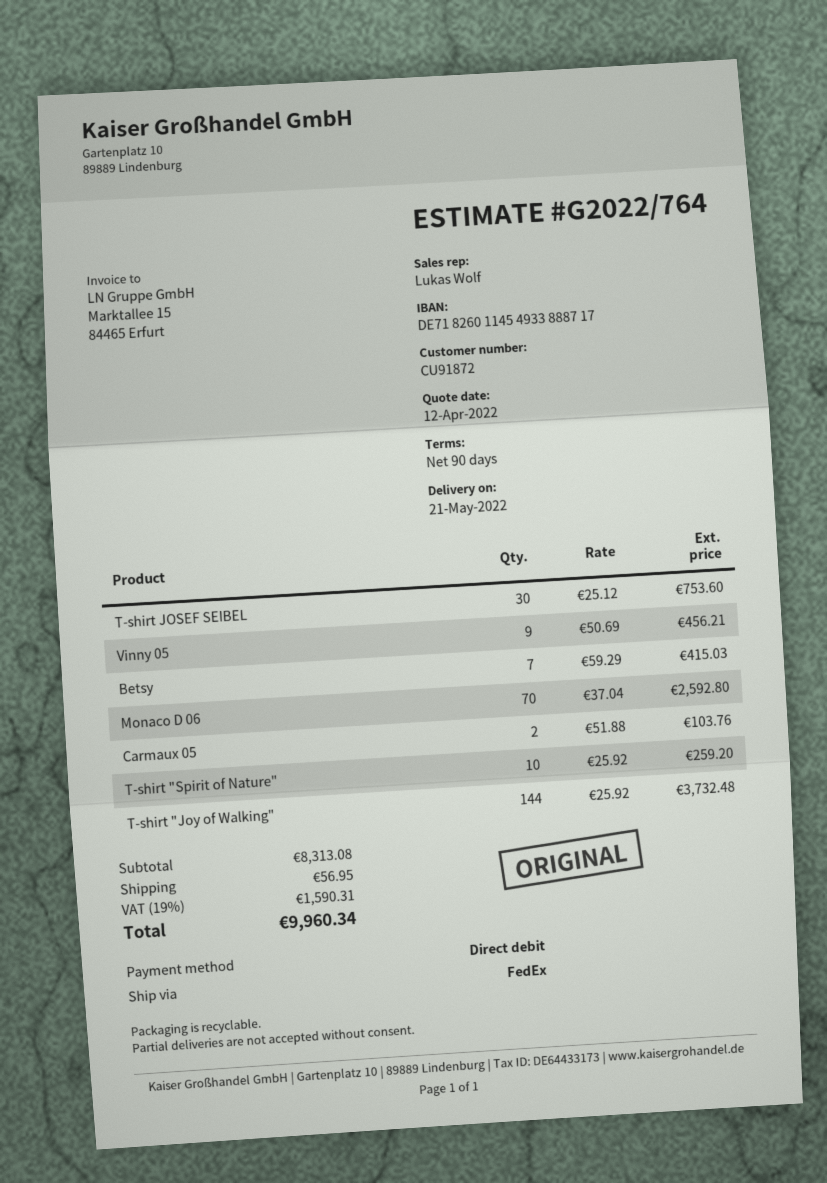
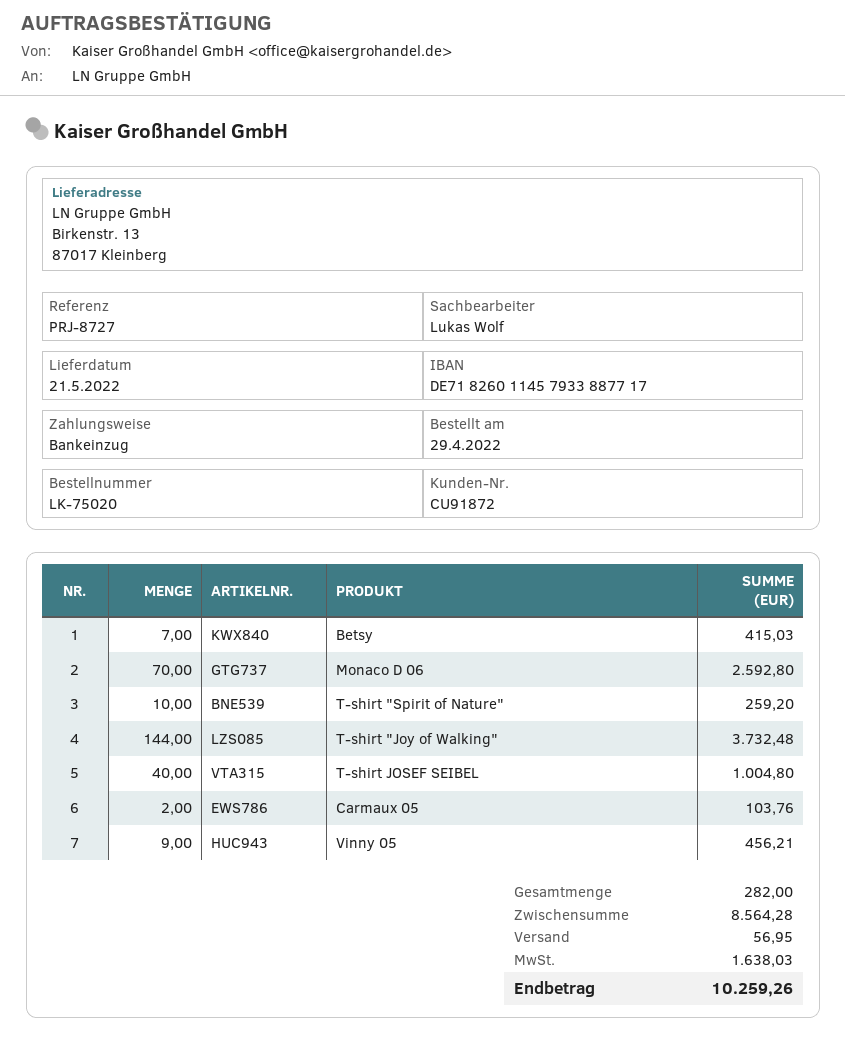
bank account: DE71826011454933888717 -> DE71826011457933887717
T-shirt JOSEF SEIBEL: 30 for 753.60 -> 40 for 1004.80
subtotal: 8313.08 -> 8564.28
tax: 1590.31 -> 1638.03
total: 9960.34 -> 10259.26

